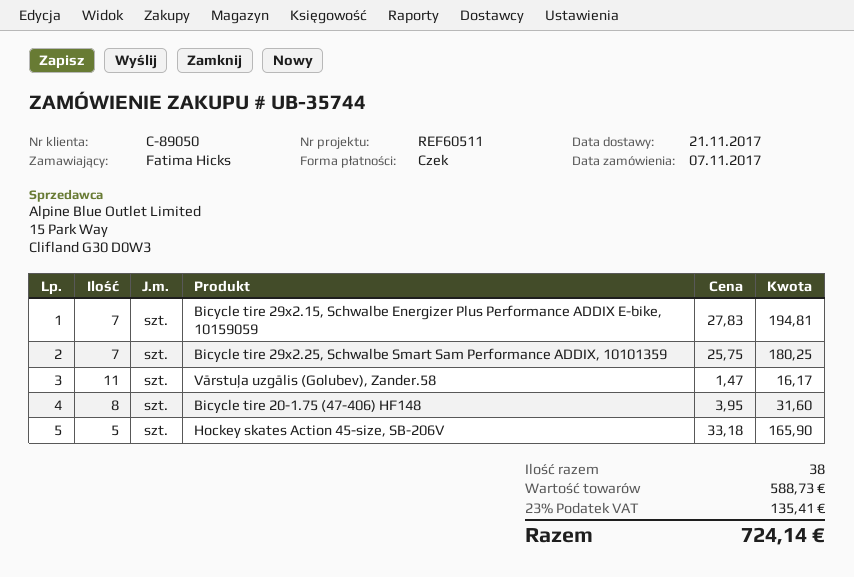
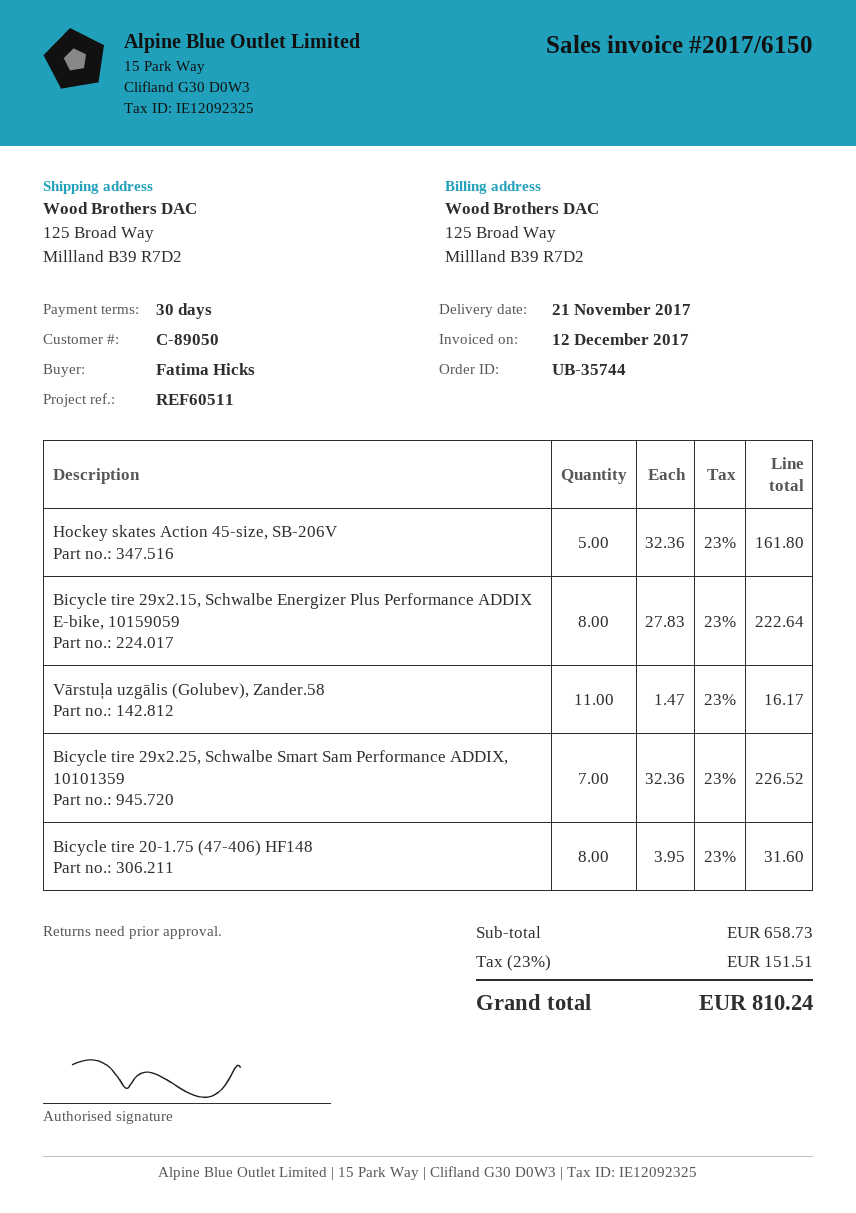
Bicycle tire 29x2.15, Schwalbe Energizer Plus Performance ADDIX E-bike, 10159059: 7 x 27.83 = 194.81 -> 8 x 27.83 = 222.64
Bicycle tire 29x2.25, Schwalbe Smart Sam Performance ADDIX, 10101359: 7 x 25.75 = 180.25 -> 7 x 32.36 = 226.52
Hockey skates Action 45-size, SB-206V: 5 x 33.18 = 165.90 -> 5 x 32.36 = 161.80
subtotal: 588.73 -> 658.73
tax: 23% = 135.41 -> 23% = 151.51
total: 724.14 -> 810.24

